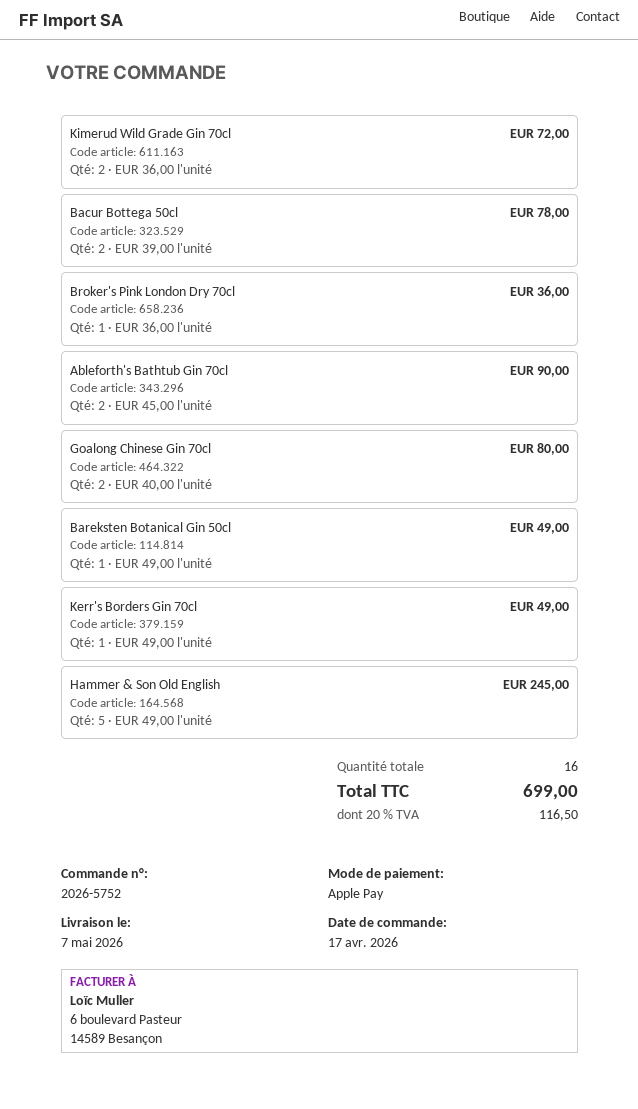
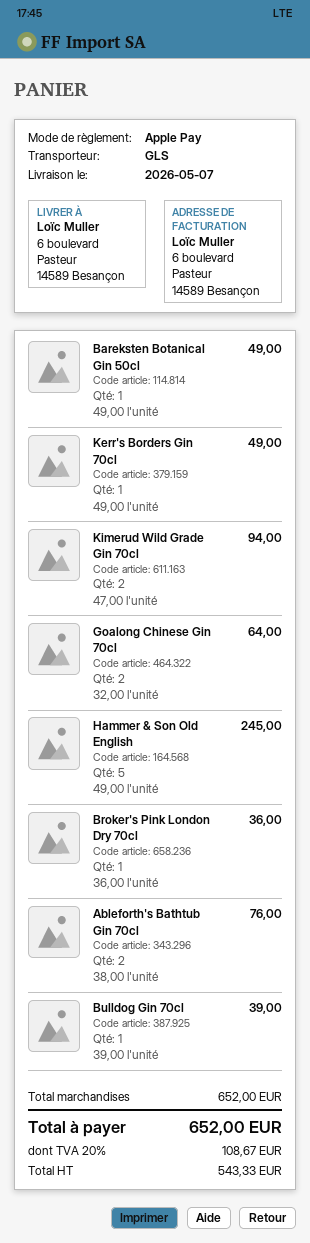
Kimerud Wild Grade Gin 70cl: 2 x 36.00 = 72.00 -> 2 x 47.00 = 94.00
Bacur Bottega 50cl: 2 x 39.00 = 78.00 -> none
Ableforth's Bathtub Gin 70cl: 2 x 45.00 = 90.00 -> 2 x 38.00 = 76.00
Goalong Chinese Gin 70cl: 2 x 40.00 = 80.00 -> 2 x 32.00 = 64.00
Bulldog Gin 70cl: none -> 1 x 39.00 = 39.00
tax: 20% = 116.50 -> 20% = 108.67
total: 699.00 -> 652.00

